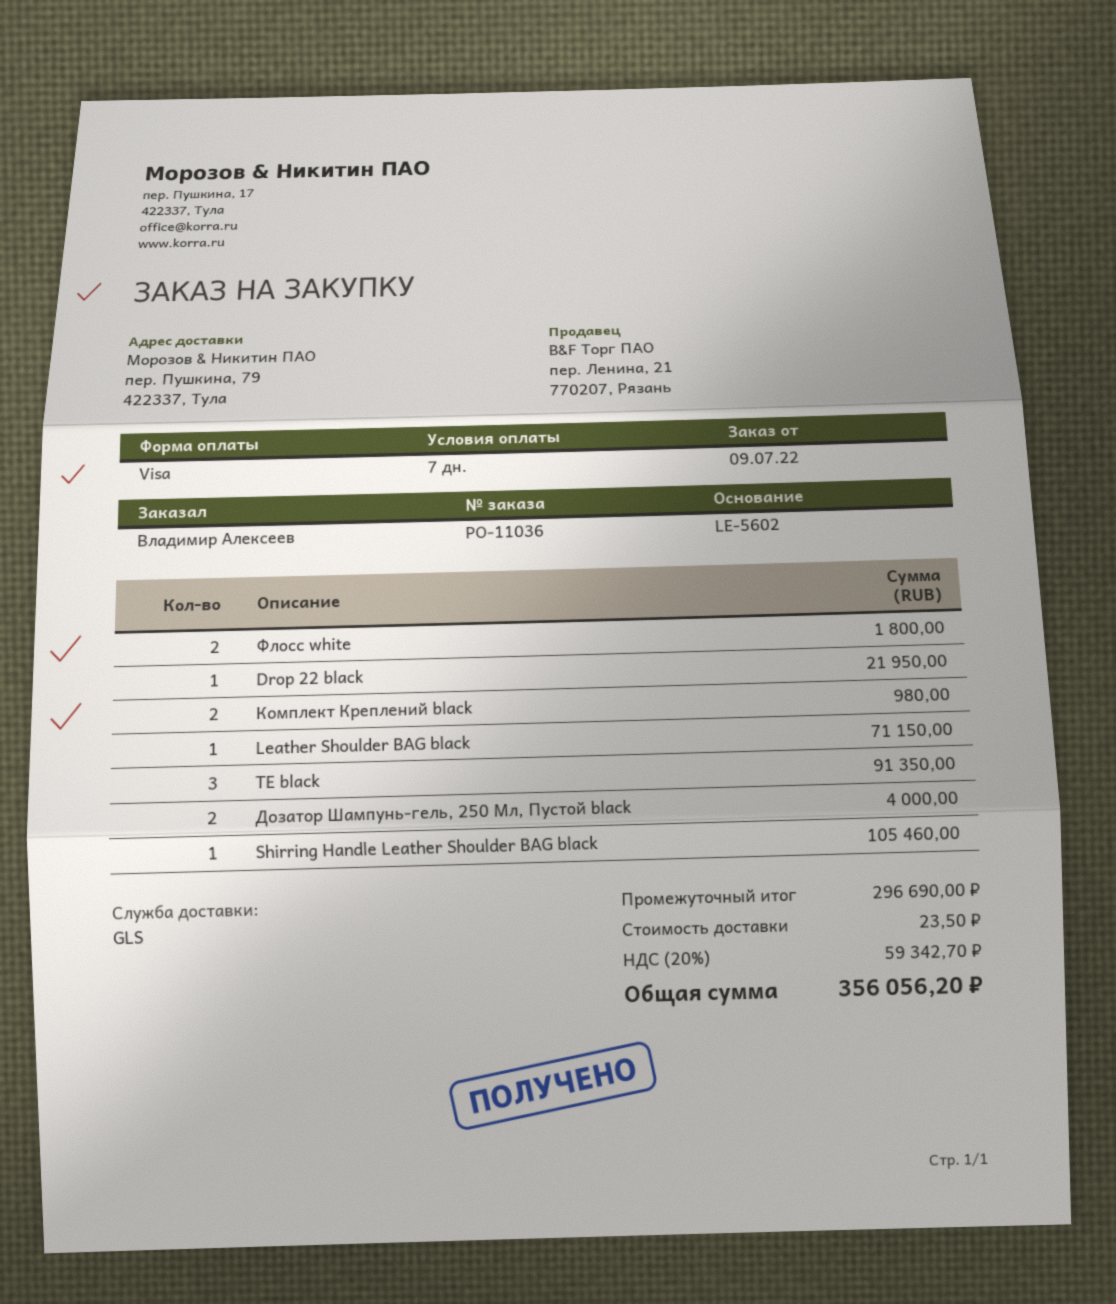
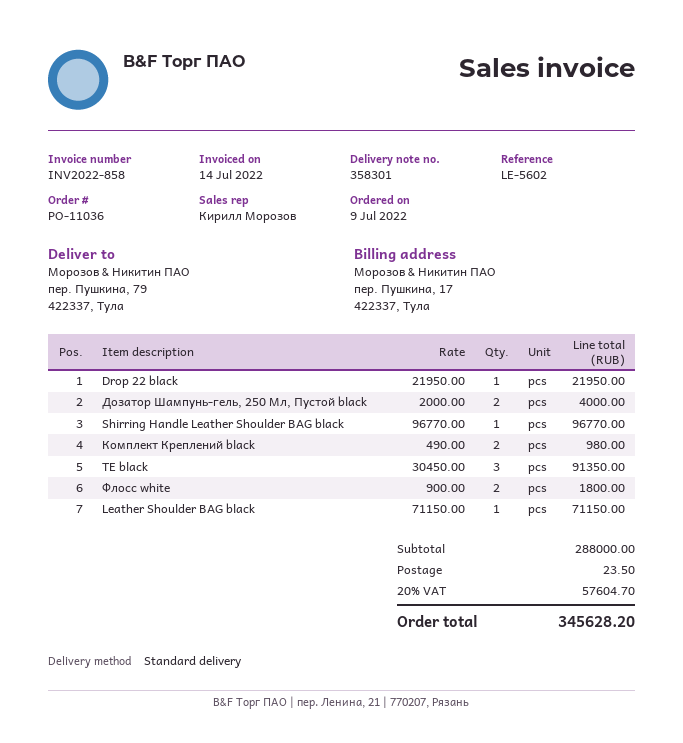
shipping method: GLS -> standard
Shirring Handle Leather Shoulder BAG black: 1 for 105460.00 -> 1 for 96770.00
subtotal: 296690.00 -> 288000.00
tax: 20% = 59342.70 -> 20% = 57604.70
total: 356056.20 -> 345628.20

